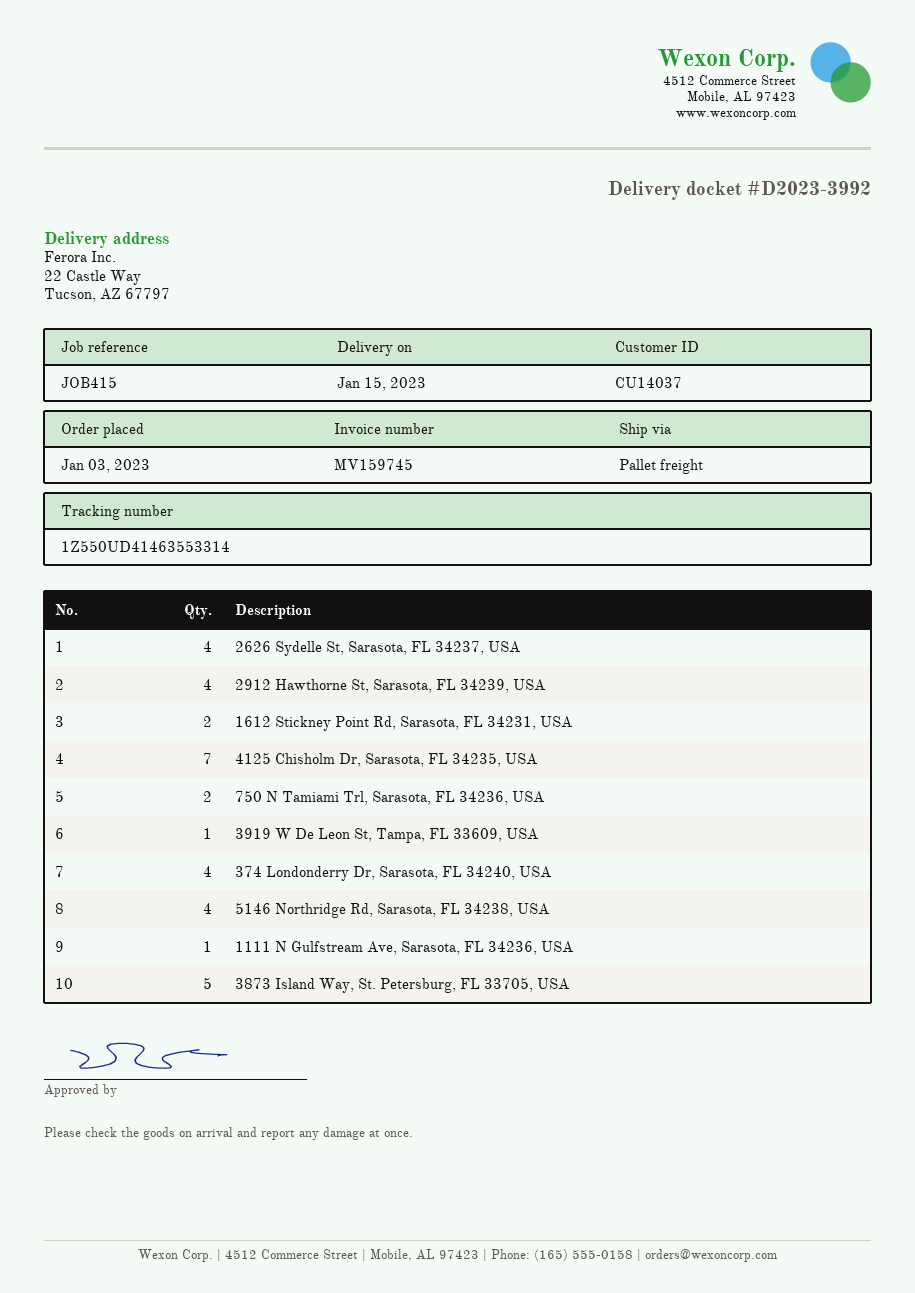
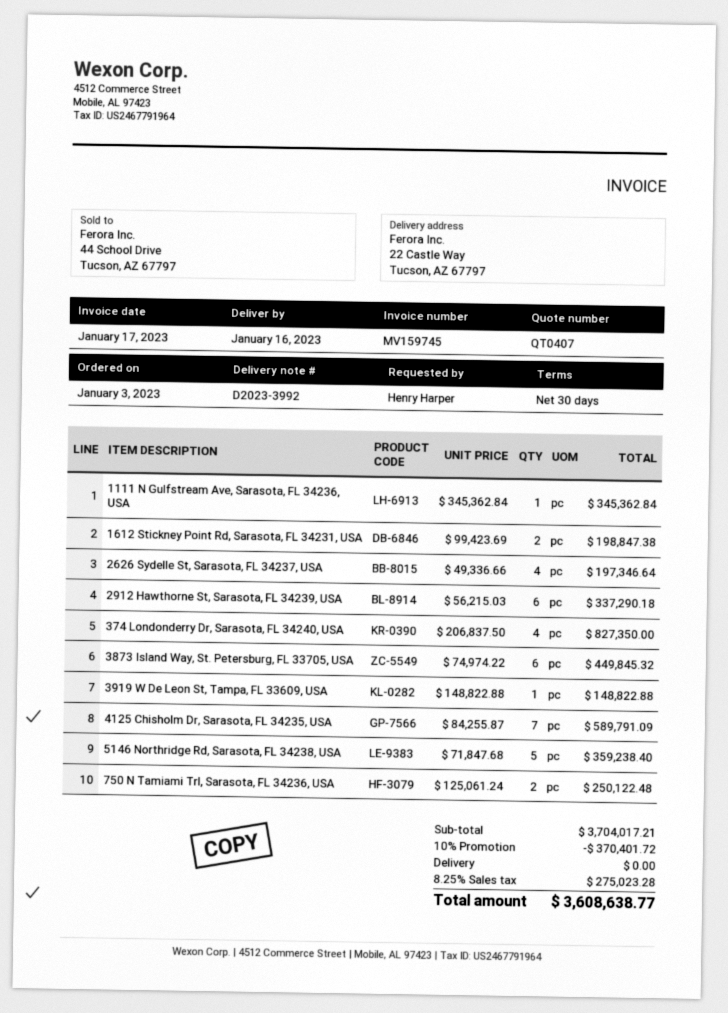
delivery date: 2023-01-15 -> 2023-01-16
2912 Hawthorne St, Sarasota, FL 34239, USA: 4 -> 6
5146 Northridge Rd, Sarasota, FL 34238, USA: 4 -> 5
3873 Island Way, St. Petersburg, FL 33705, USA: 5 -> 6

